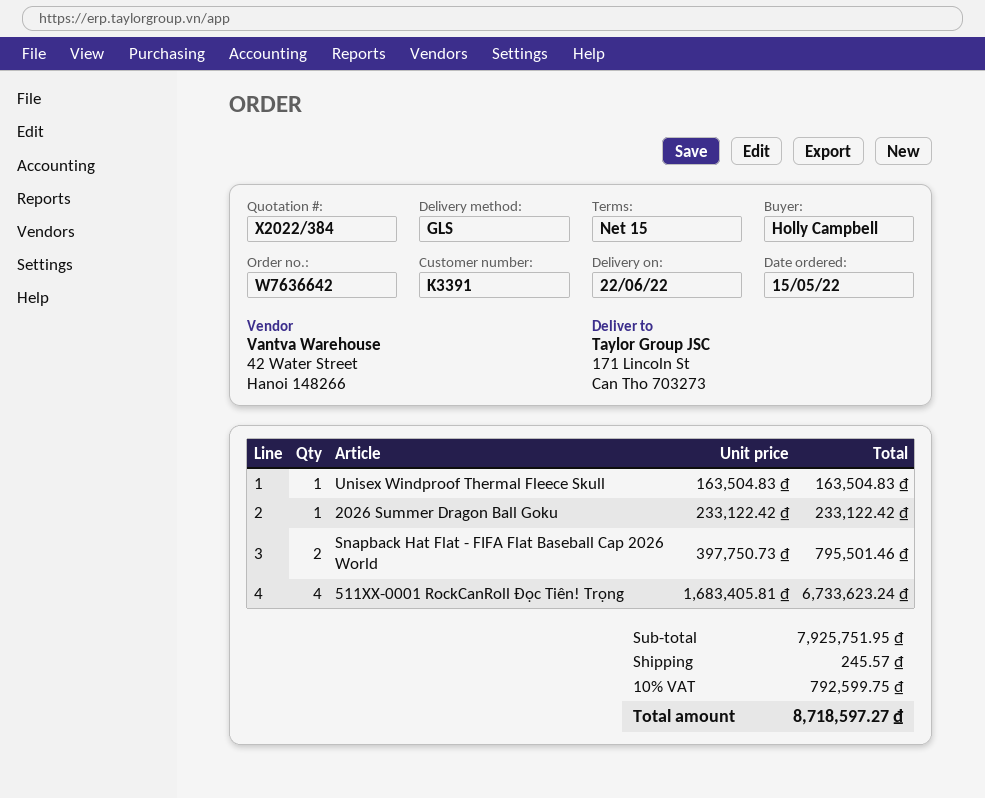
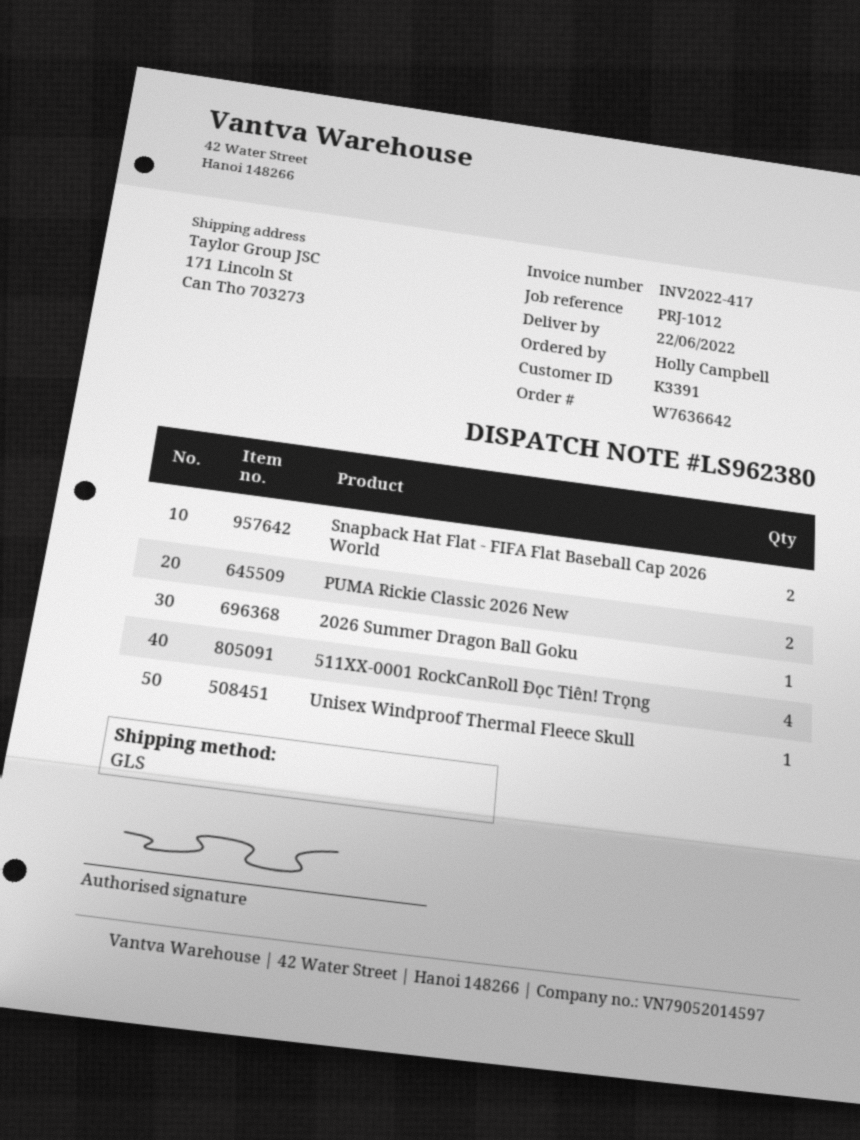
PUMA Rickie Classic 2026 New: none -> 2

